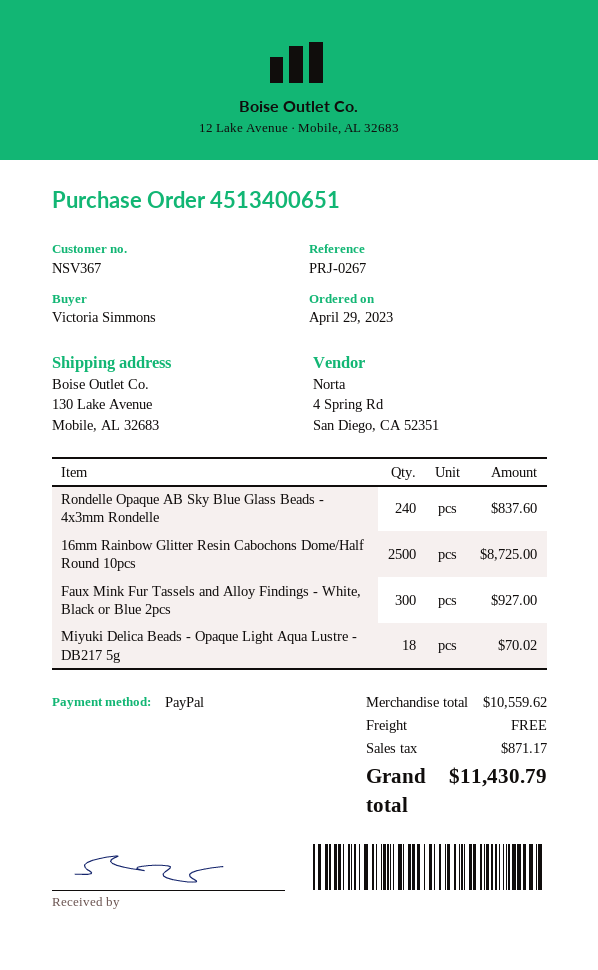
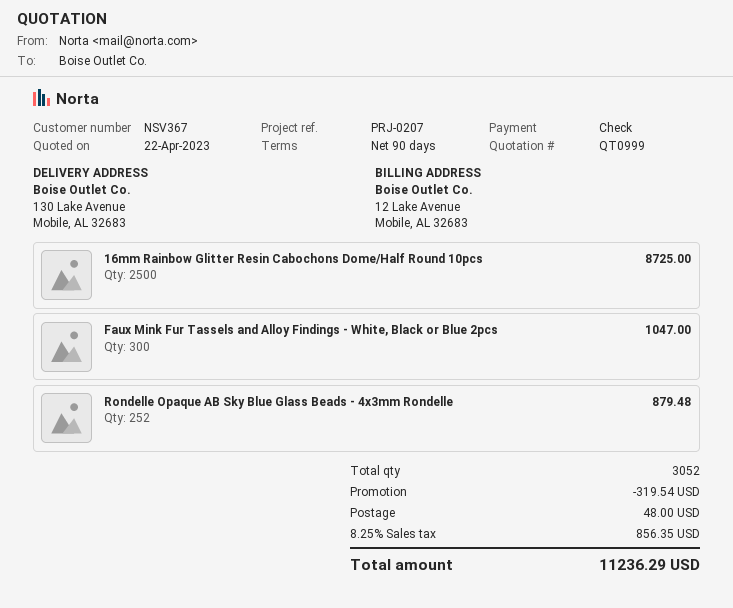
reference: PRJ-0267 -> PRJ-0207
payment method: PayPal -> cheque
Rondelle Opaque AB Sky Blue Glass Beads - 4x3mm Rondelle: 240 for 837.60 -> 252 for 879.48
Faux Mink Fur Tassels and Alloy Findings - White, Black or Blue 2pcs: 300 for 927.00 -> 300 for 1047.00
Miyuki Delica Beads - Opaque Light Aqua Lustre - DB217 5g: 18 for 70.02 -> none
discount: none -> 319.54
shipping: 0.00 -> 48.00
tax: 871.17 -> 856.35
total: 11430.79 -> 11236.29

